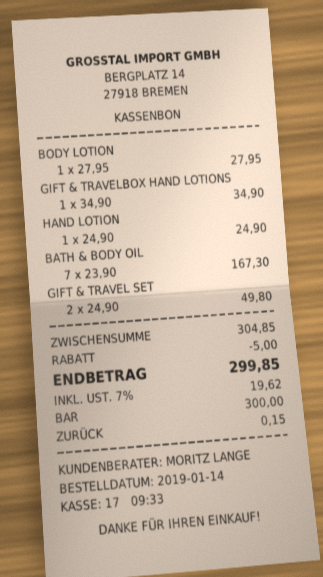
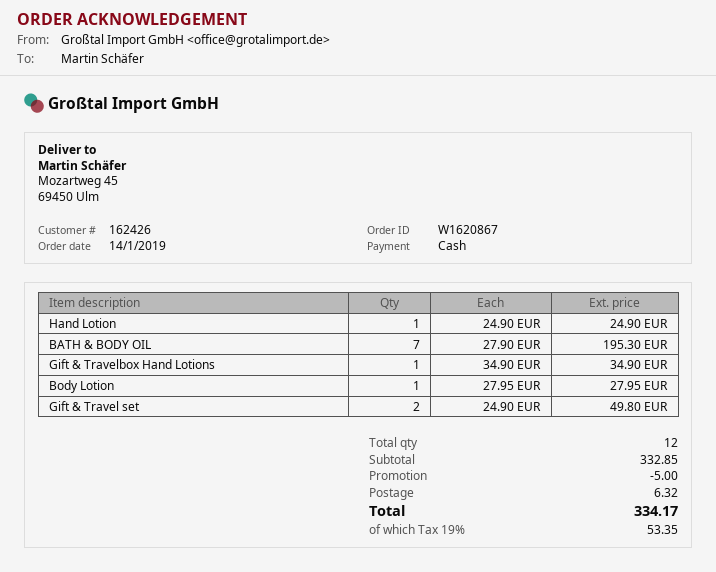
BATH & BODY OIL: 7 x 23.90 = 167.30 -> 7 x 27.90 = 195.30
subtotal: 304.85 -> 332.85
shipping: none -> 6.32
tax: 7% = 19.62 -> 19% = 53.35
total: 299.85 -> 334.17

